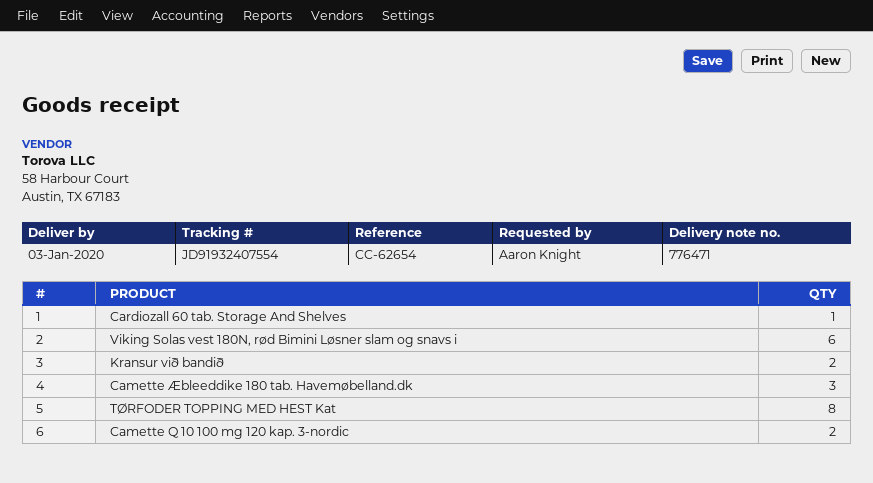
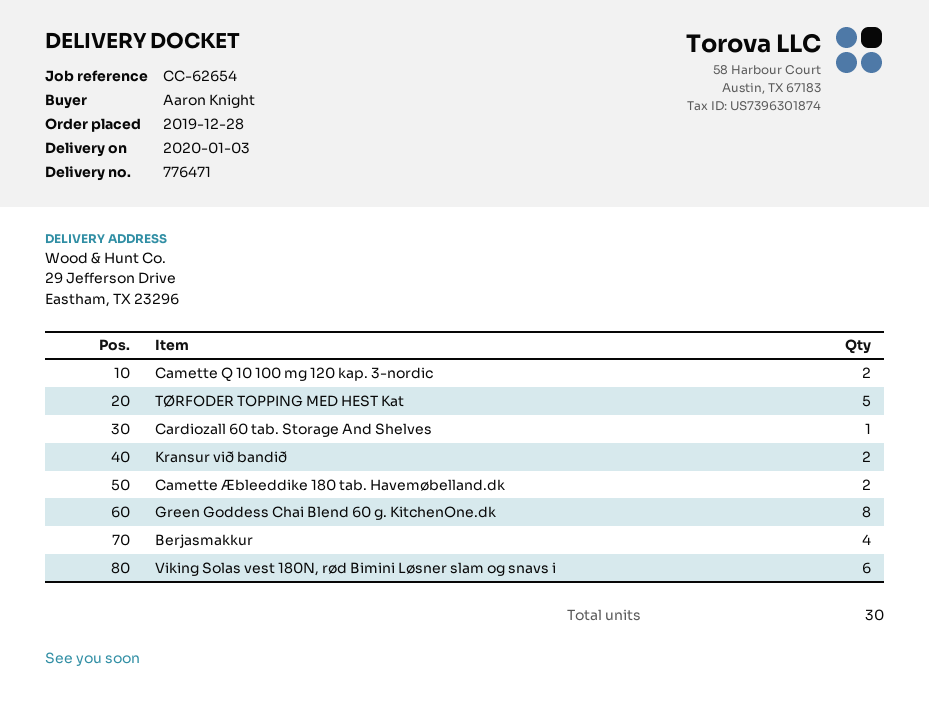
Camette Æbleeddike 180 tab. Havemøbelland.dk: 3 -> 2
TØRFODER TOPPING MED HEST Kat: 8 -> 5
Green Goddess Chai Blend 60 g. KitchenOne.dk: none -> 8
Berjasmakkur: none -> 4

